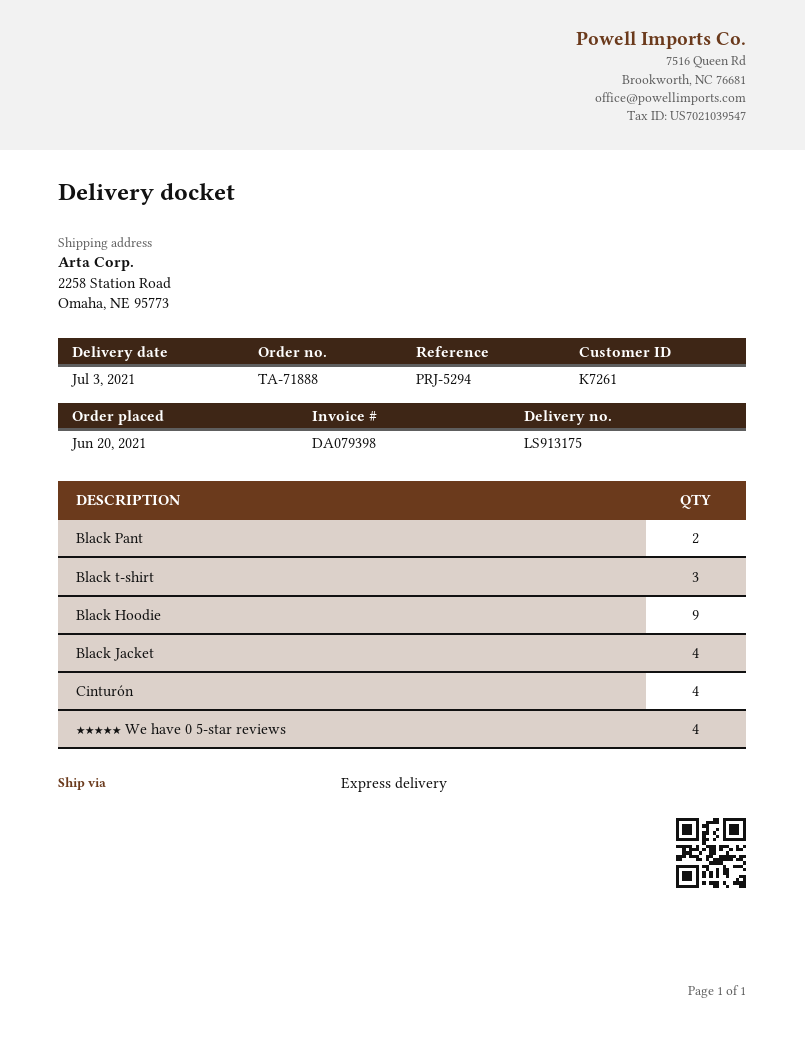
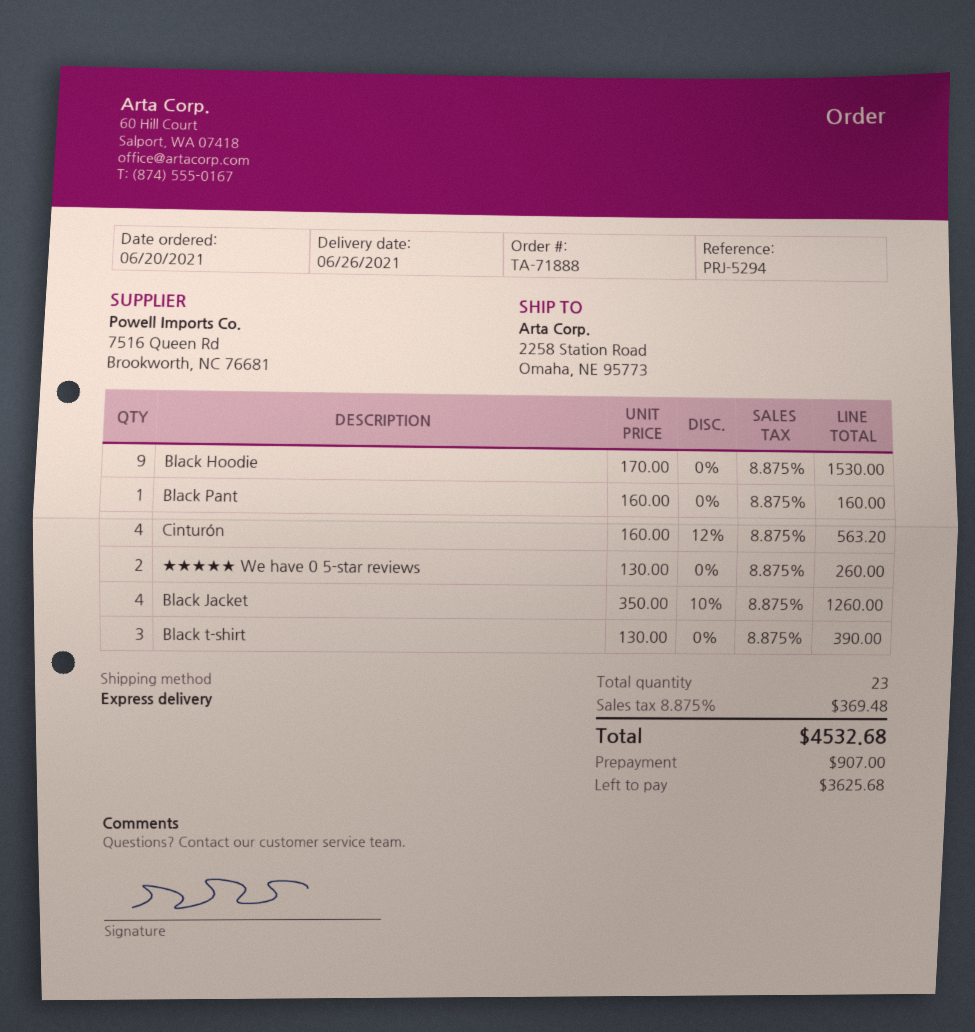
delivery date: 2021-07-03 -> 2021-06-26
Black Pant: 2 -> 1
★★★★★ We have 0 5-star reviews: 4 -> 2

